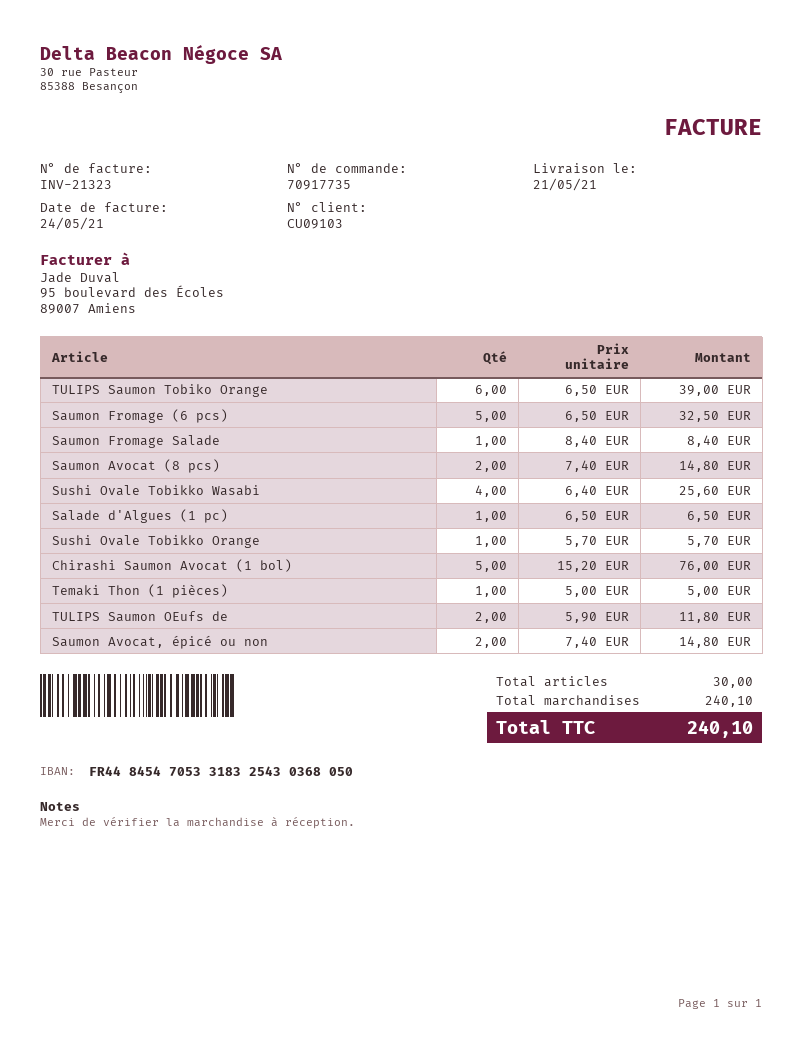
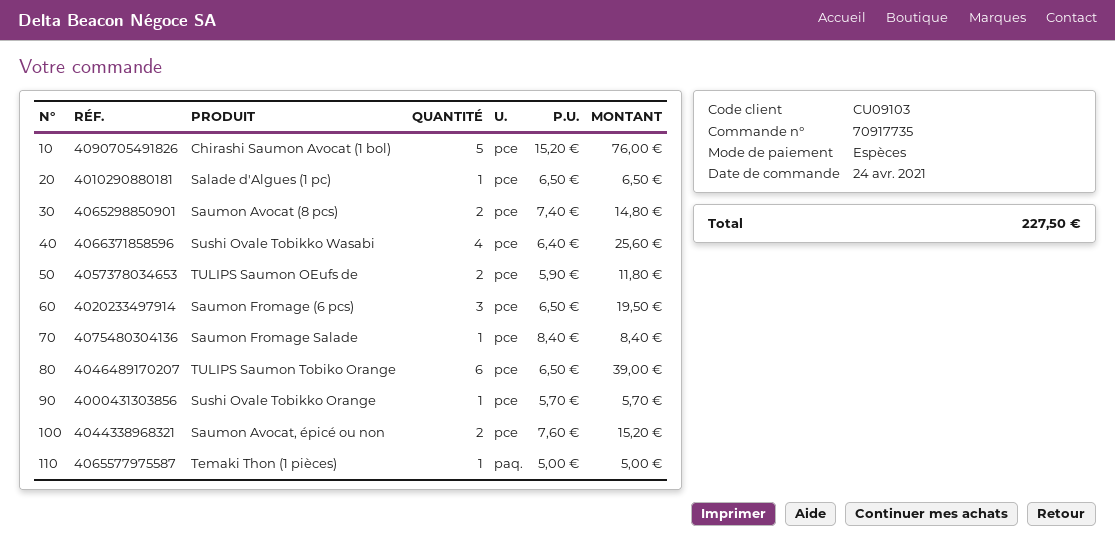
Saumon Fromage (6 pcs): 5 x 6.50 = 32.50 -> 3 x 6.50 = 19.50
Saumon Avocat, épicé ou non: 2 x 7.40 = 14.80 -> 2 x 7.60 = 15.20
total: 240.10 -> 227.50

